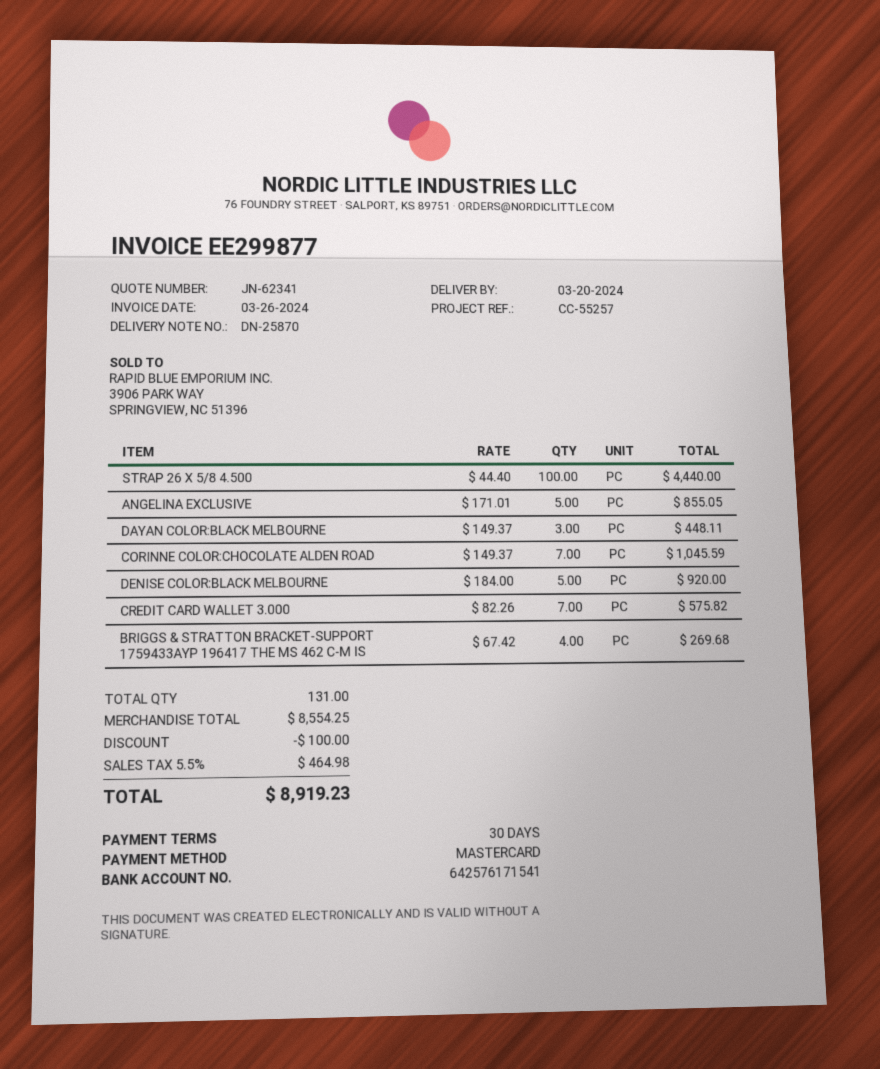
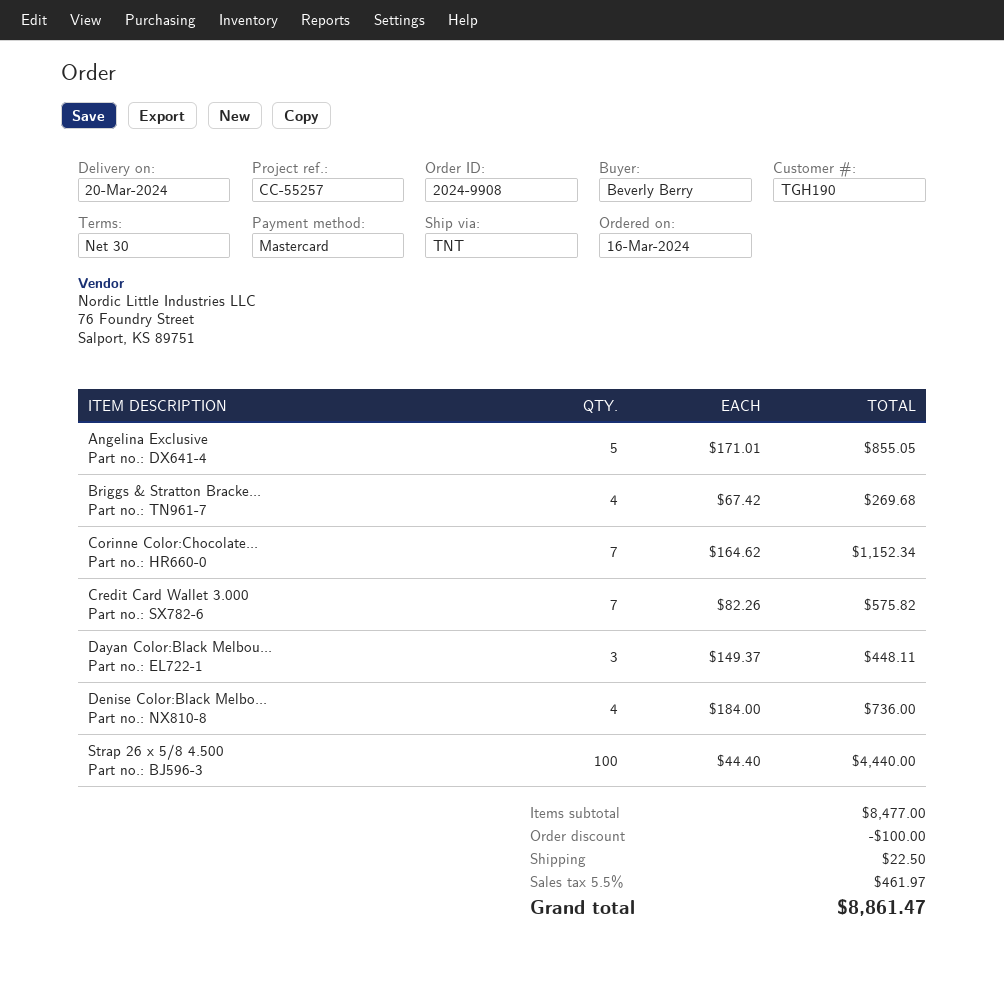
CORINNE COLOR:CHOCOLATE ALDEN ROAD: 7 x 149.37 = 1045.59 -> 7 x 164.62 = 1152.34
DENISE COLOR:BLACK MELBOURNE: 5 x 184.00 = 920.00 -> 4 x 184.00 = 736.00
subtotal: 8554.25 -> 8477.00
shipping: none -> 22.50
tax: 5.5% = 464.98 -> 5.5% = 461.97
total: 8919.23 -> 8861.47

